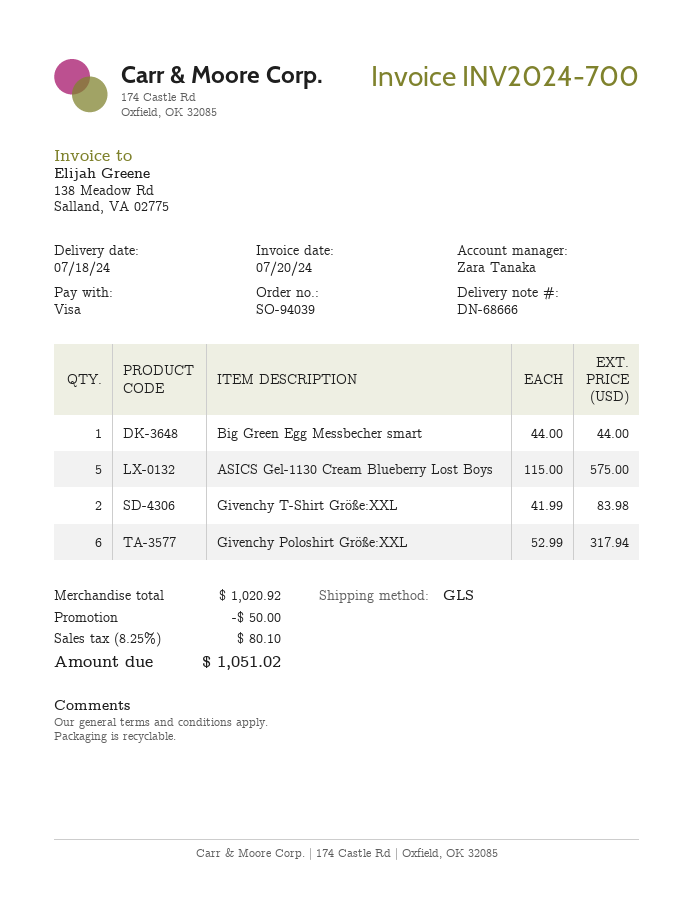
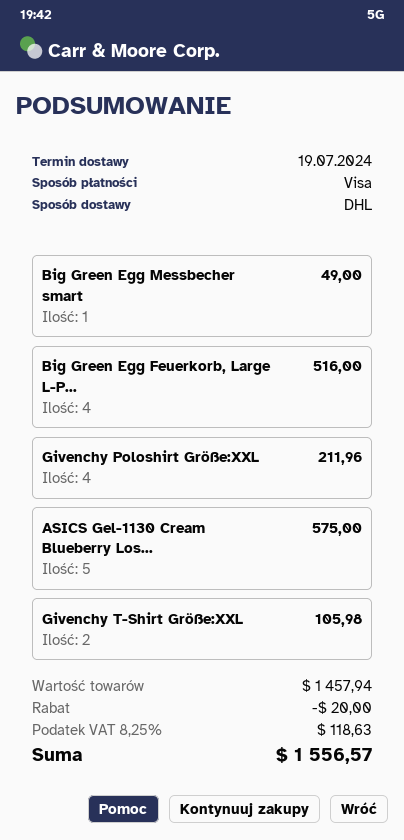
delivery date: 2024-07-18 -> 2024-07-19
shipping method: GLS -> DHL
Big Green Egg Messbecher smart: 1 for 44.00 -> 1 for 49.00
Givenchy T-Shirt Größe:XXL: 2 for 83.98 -> 2 for 105.98
Givenchy Poloshirt Größe:XXL: 6 for 317.94 -> 4 for 211.96
Big Green Egg Feuerkorb, Large L-P...: none -> 4 for 516.00
subtotal: 1020.92 -> 1457.94
discount: 50.00 -> 20.00
tax: 8.25% = 80.10 -> 8.25% = 118.63
total: 1051.02 -> 1556.57

